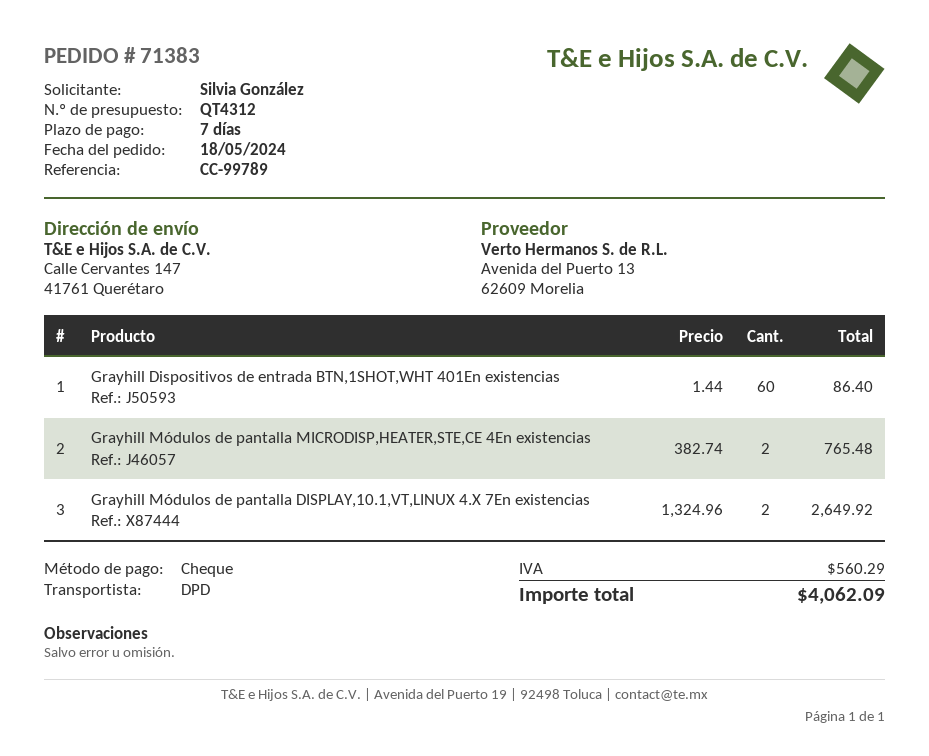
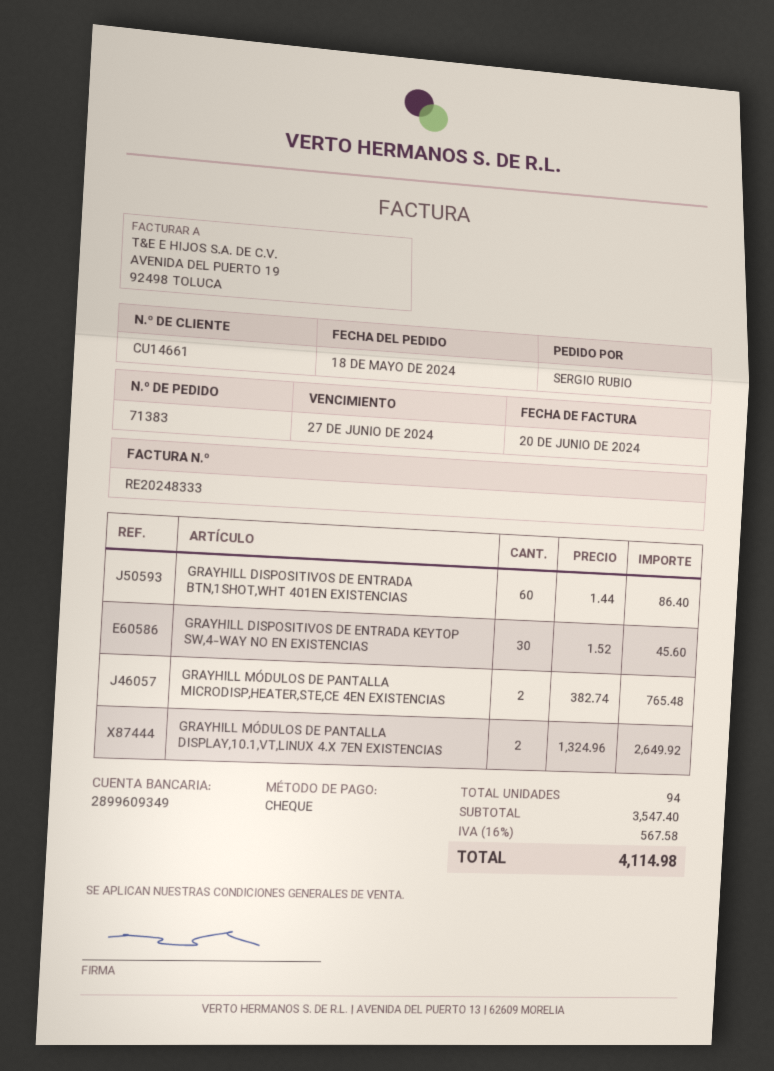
ordered by: Silvia González -> SERGIO RUBIO
GRAYHILL DISPOSITIVOS DE ENTRADA KEYTOP SW,4-WAY NO EN EXISTENCIAS: none -> 30 x 1.52 = 45.60
tax: 560.29 -> 567.58
total: 4062.09 -> 4114.98

